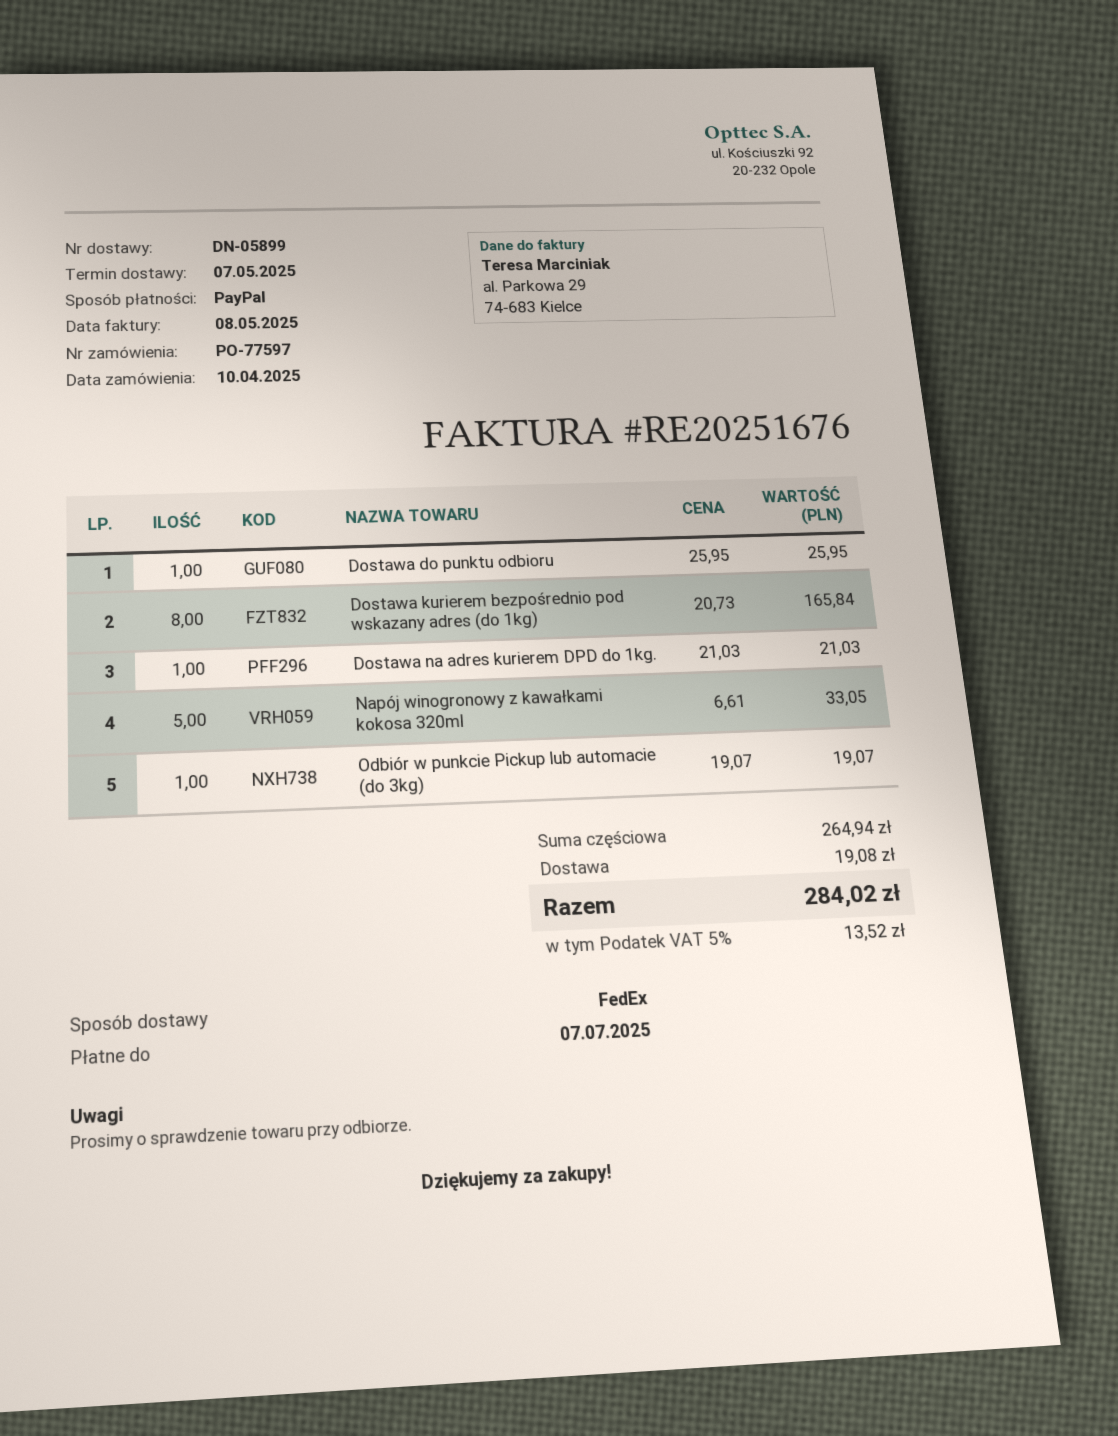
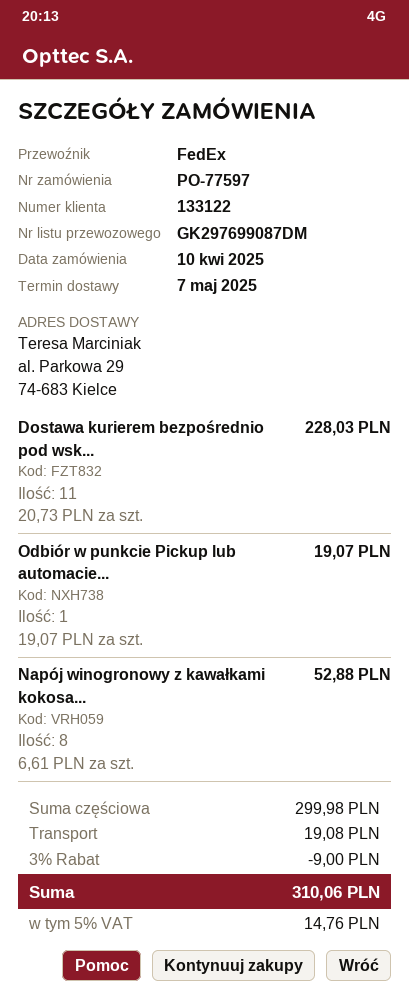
Dostawa do punktu odbioru: 1 x 25.95 = 25.95 -> none
Dostawa kurierem bezpośrednio pod wskazany adres (do 1kg): 8 x 20.73 = 165.84 -> 11 x 20.73 = 228.03
Dostawa na adres kurierem DPD do 1kg.: 1 x 21.03 = 21.03 -> none
Napój winogronowy z kawałkami kokosa 320ml: 5 x 6.61 = 33.05 -> 8 x 6.61 = 52.88
subtotal: 264.94 -> 299.98
discount: none -> 3% = 9.00
tax: 5% = 13.52 -> 5% = 14.76
total: 284.02 -> 310.06

